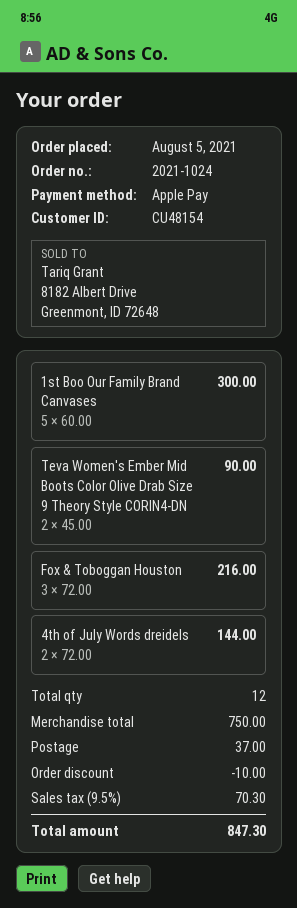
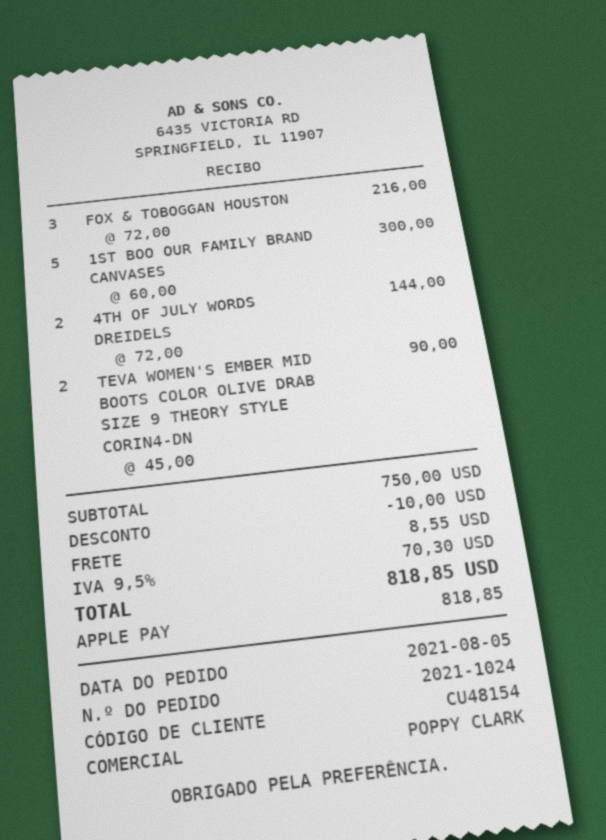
shipping: 37.00 -> 8.55
total: 847.30 -> 818.85

